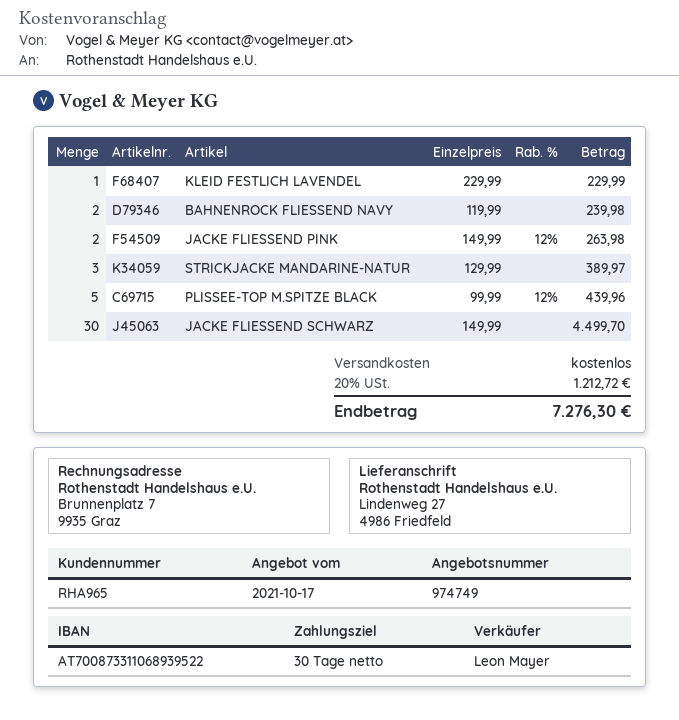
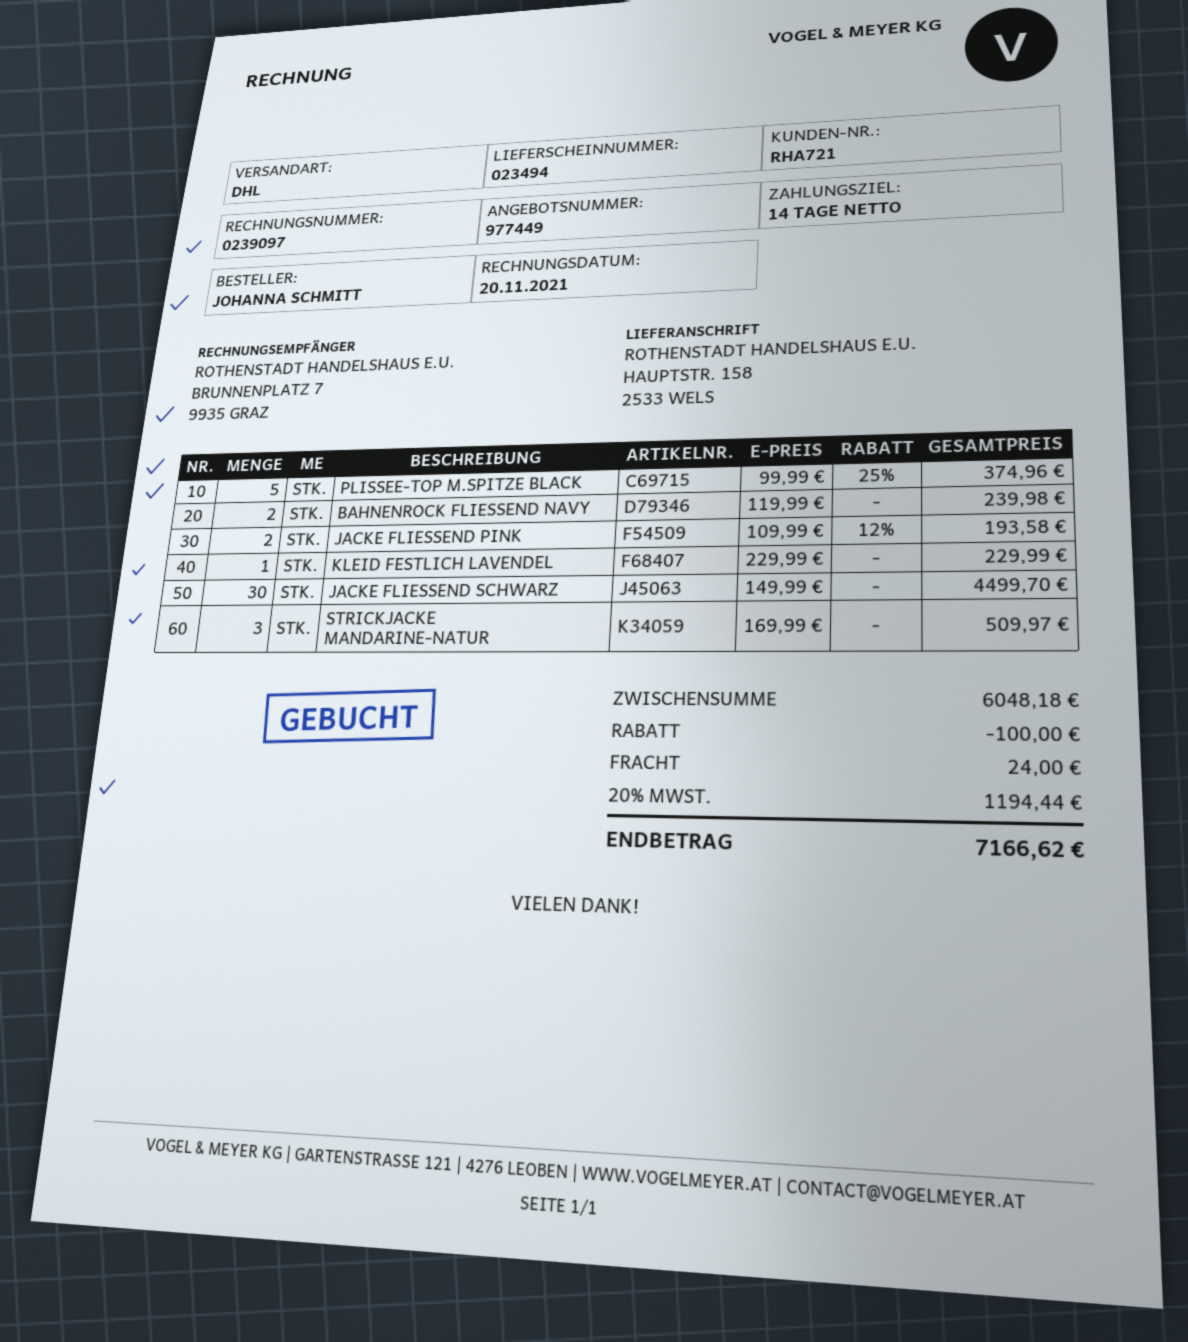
quote number: 974749 -> 977449
payment terms: 30 days -> 14 days
customer number: RHA965 -> RHA721
ship to: Lindenweg 27, 4986 Friedfeld -> HAUPTSTR. 158, 2533 WELS
JACKE FLIESSEND PINK: 2 x 149.99 - 12% = 263.98 -> 2 x 109.99 - 12% = 193.58
STRICKJACKE MANDARINE-NATUR: 3 x 129.99 = 389.97 -> 3 x 169.99 = 509.97
PLISSEE-TOP M.SPITZE BLACK: 5 x 99.99 - 12% = 439.96 -> 5 x 99.99 - 25% = 374.96
discount: none -> 100.00
shipping: 0.00 -> 24.00
tax: 20% = 1212.72 -> 20% = 1194.44
total: 7276.30 -> 7166.62

